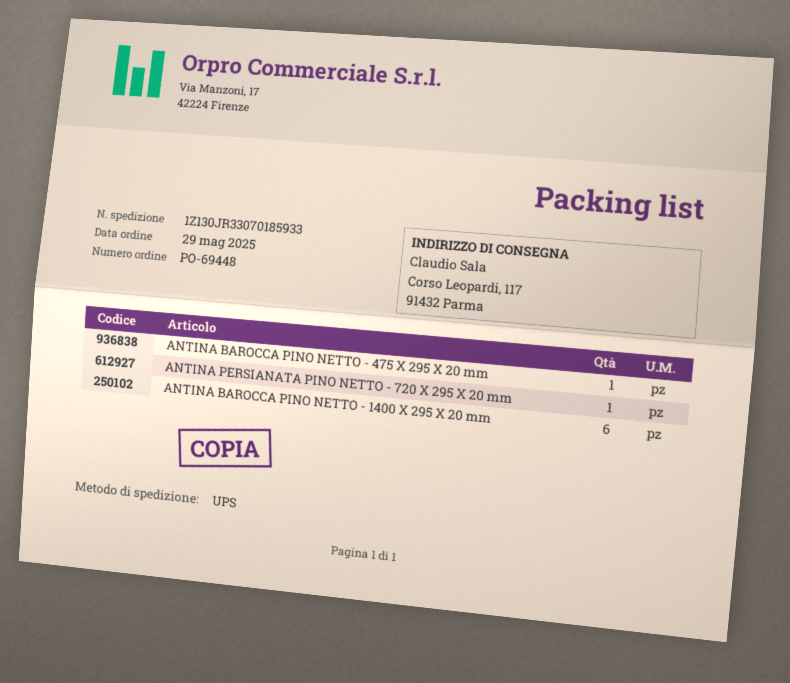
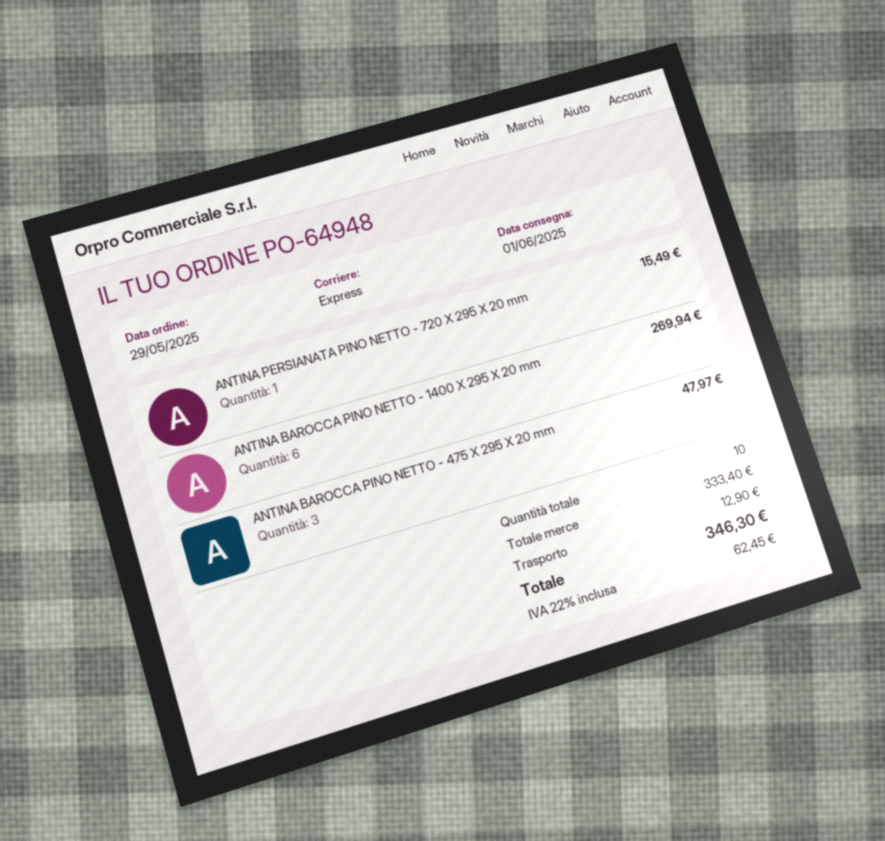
order number: PO-69448 -> PO-64948
shipping method: UPS -> express
ANTINA BAROCCA PINO NETTO - 475 X 295 X 20 mm: 1 -> 3

